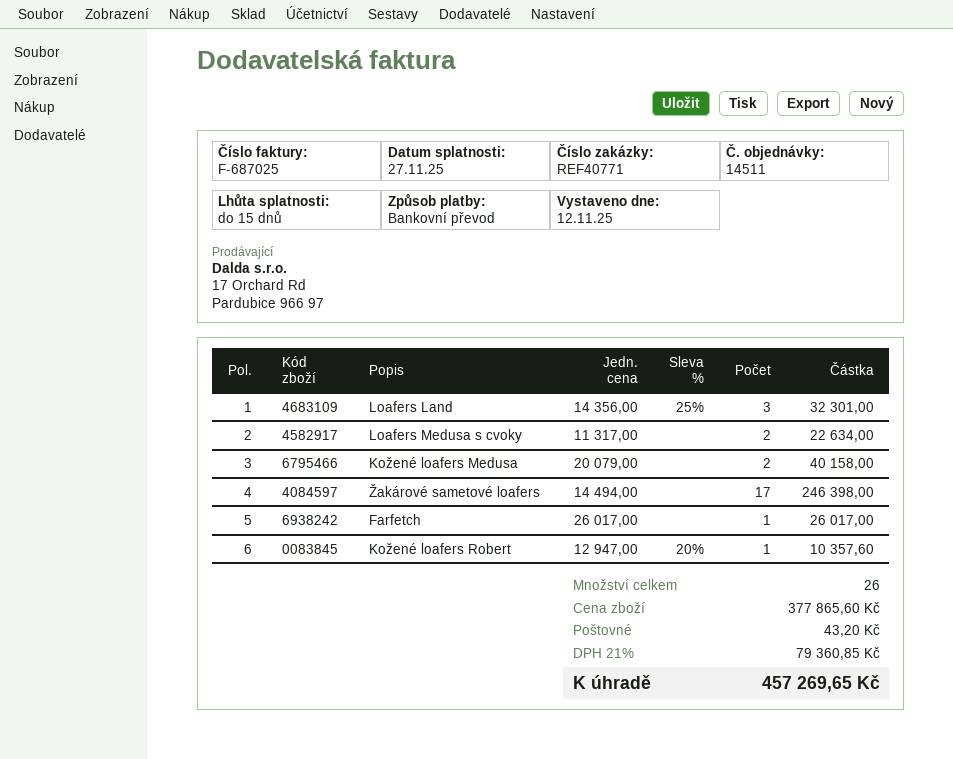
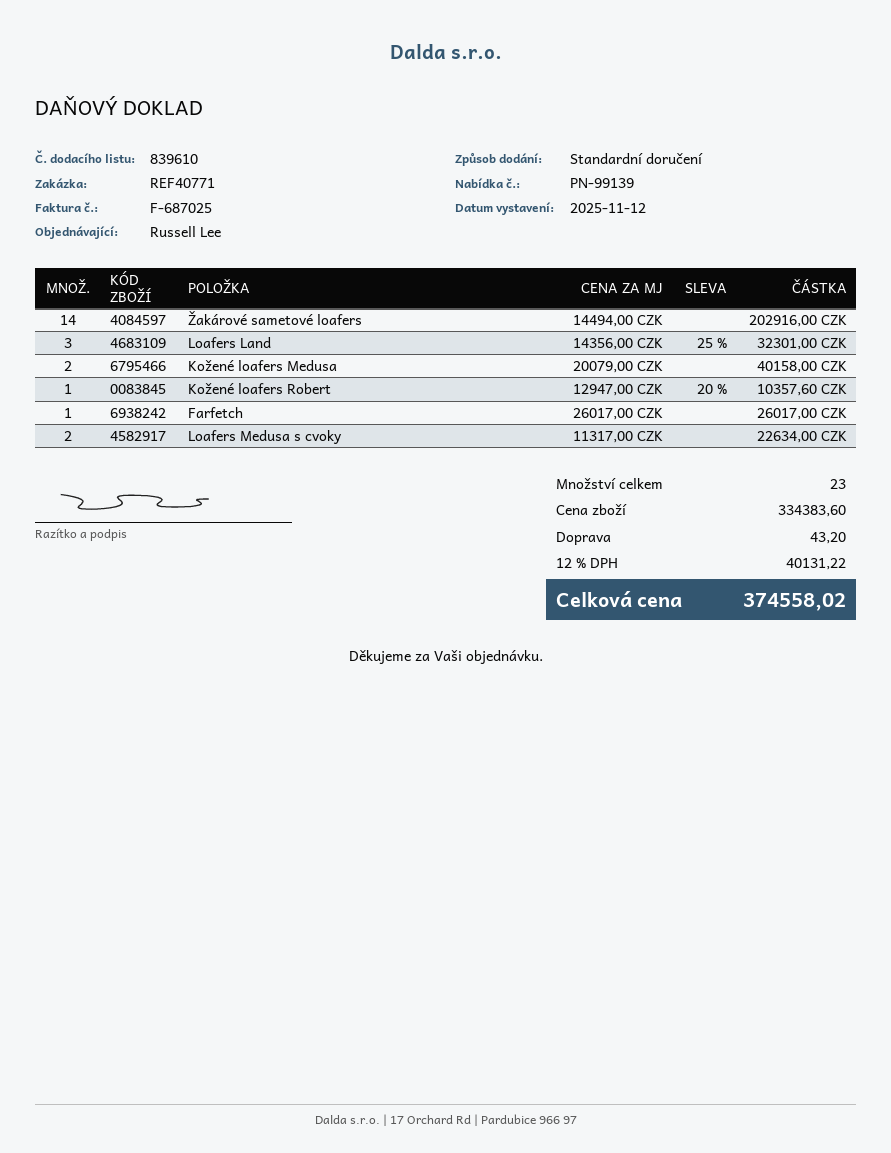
Žakárové sametové loafers: 17 x 14494.00 = 246398.00 -> 14 x 14494.00 = 202916.00
total quantity: 26 -> 23
subtotal: 377865.60 -> 334383.60
tax: 21% = 79360.85 -> 12% = 40131.22
total: 457269.65 -> 374558.02

